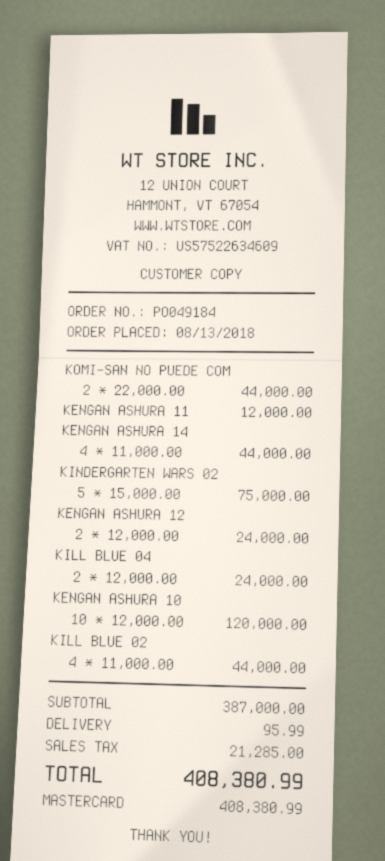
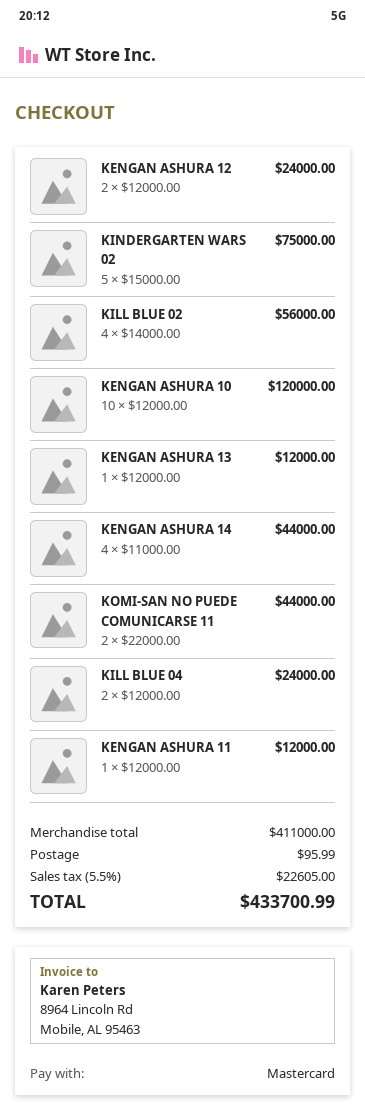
KILL BLUE 02: 4 x 11000.00 = 44000.00 -> 4 x 14000.00 = 56000.00
KENGAN ASHURA 13: none -> 1 x 12000.00 = 12000.00
subtotal: 387000.00 -> 411000.00
tax: 21285.00 -> 22605.00
total: 408380.99 -> 433700.99

